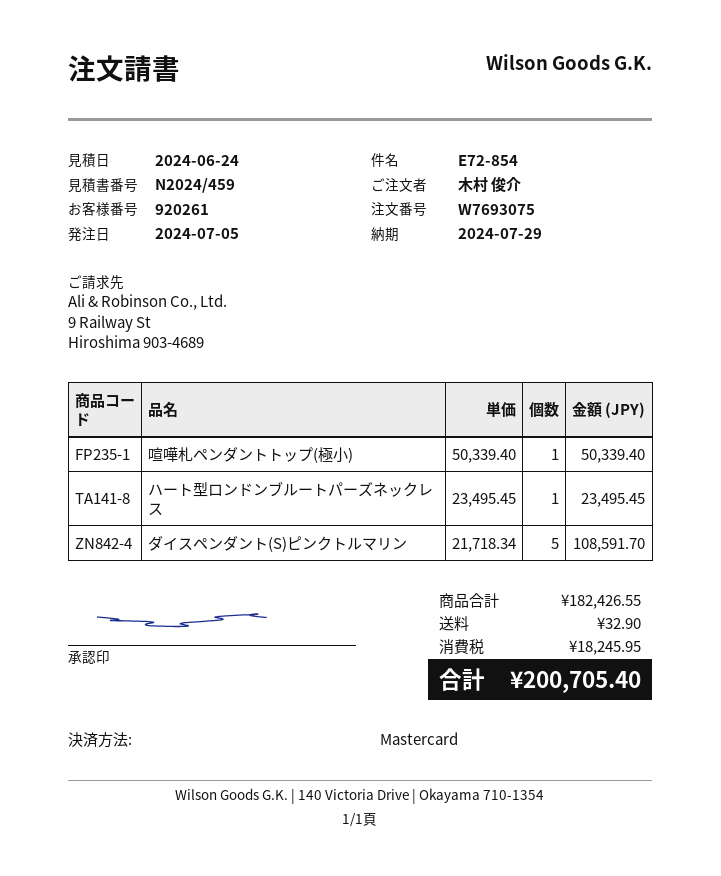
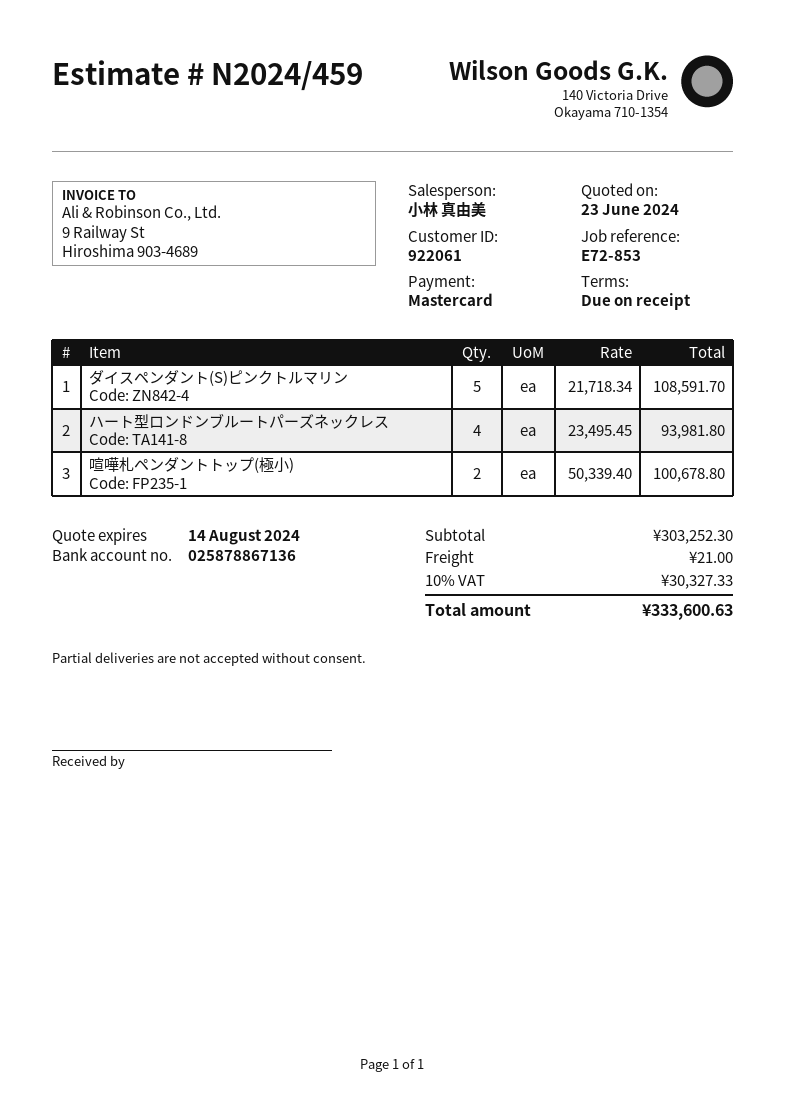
quote date: 2024-06-24 -> 2024-06-23
customer number: 920261 -> 922061
reference: E72-854 -> E72-853
喧嘩札ペンダントトップ(極小): 1 x 50339.40 = 50339.40 -> 2 x 50339.40 = 100678.80
ハート型ロンドンブルートパーズネックレス: 1 x 23495.45 = 23495.45 -> 4 x 23495.45 = 93981.80
subtotal: 182426.55 -> 303252.30
shipping: 32.90 -> 21.00
tax: 18245.95 -> 30327.33
total: 200705.40 -> 333600.63

